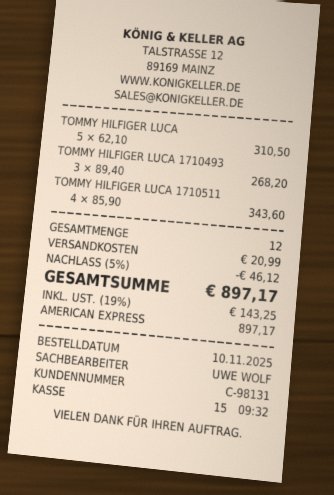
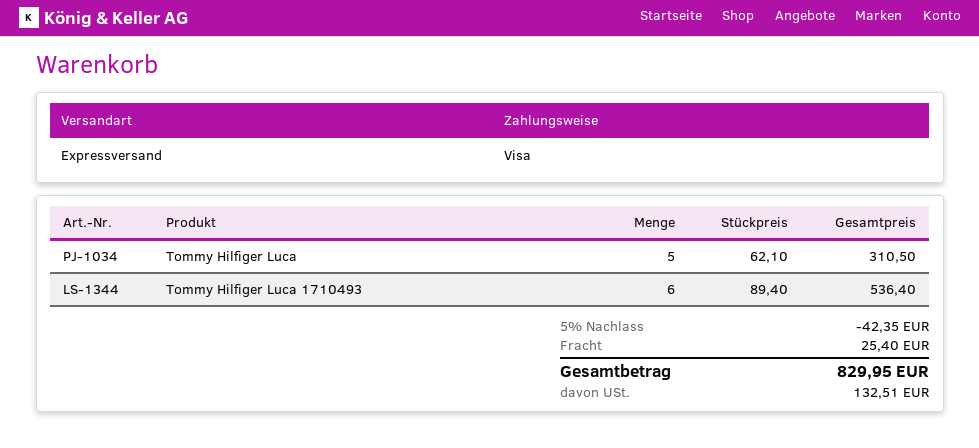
payment method: American Express -> Visa
TOMMY HILFIGER LUCA 1710493: 3 x 89.40 = 268.20 -> 6 x 89.40 = 536.40
TOMMY HILFIGER LUCA 1710511: 4 x 85.90 = 343.60 -> none
discount: 5% = 46.12 -> 5% = 42.35
shipping: 20.99 -> 25.40
tax: 143.25 -> 132.51
total: 897.17 -> 829.95

